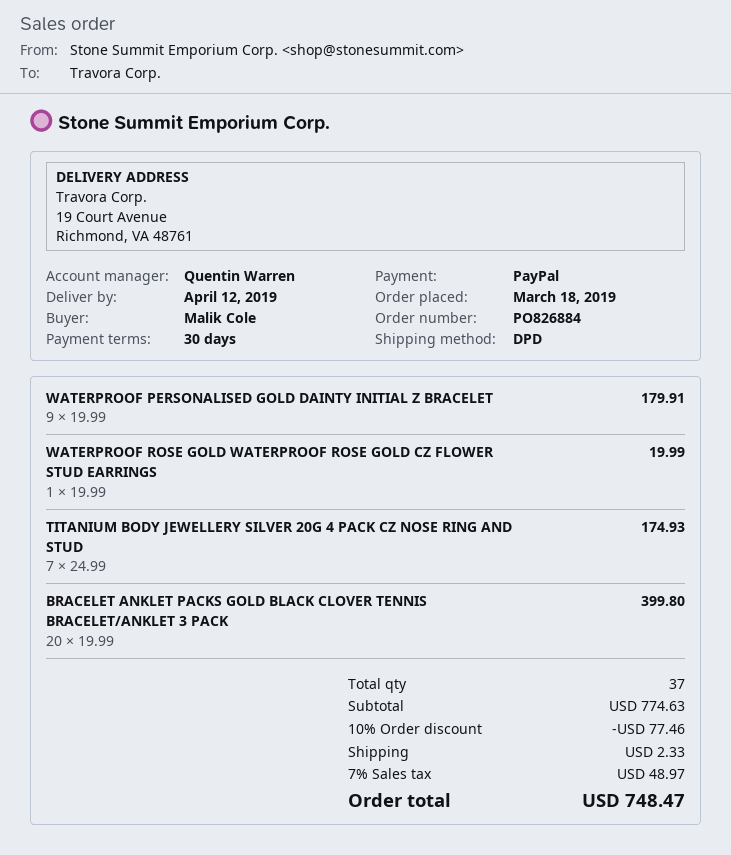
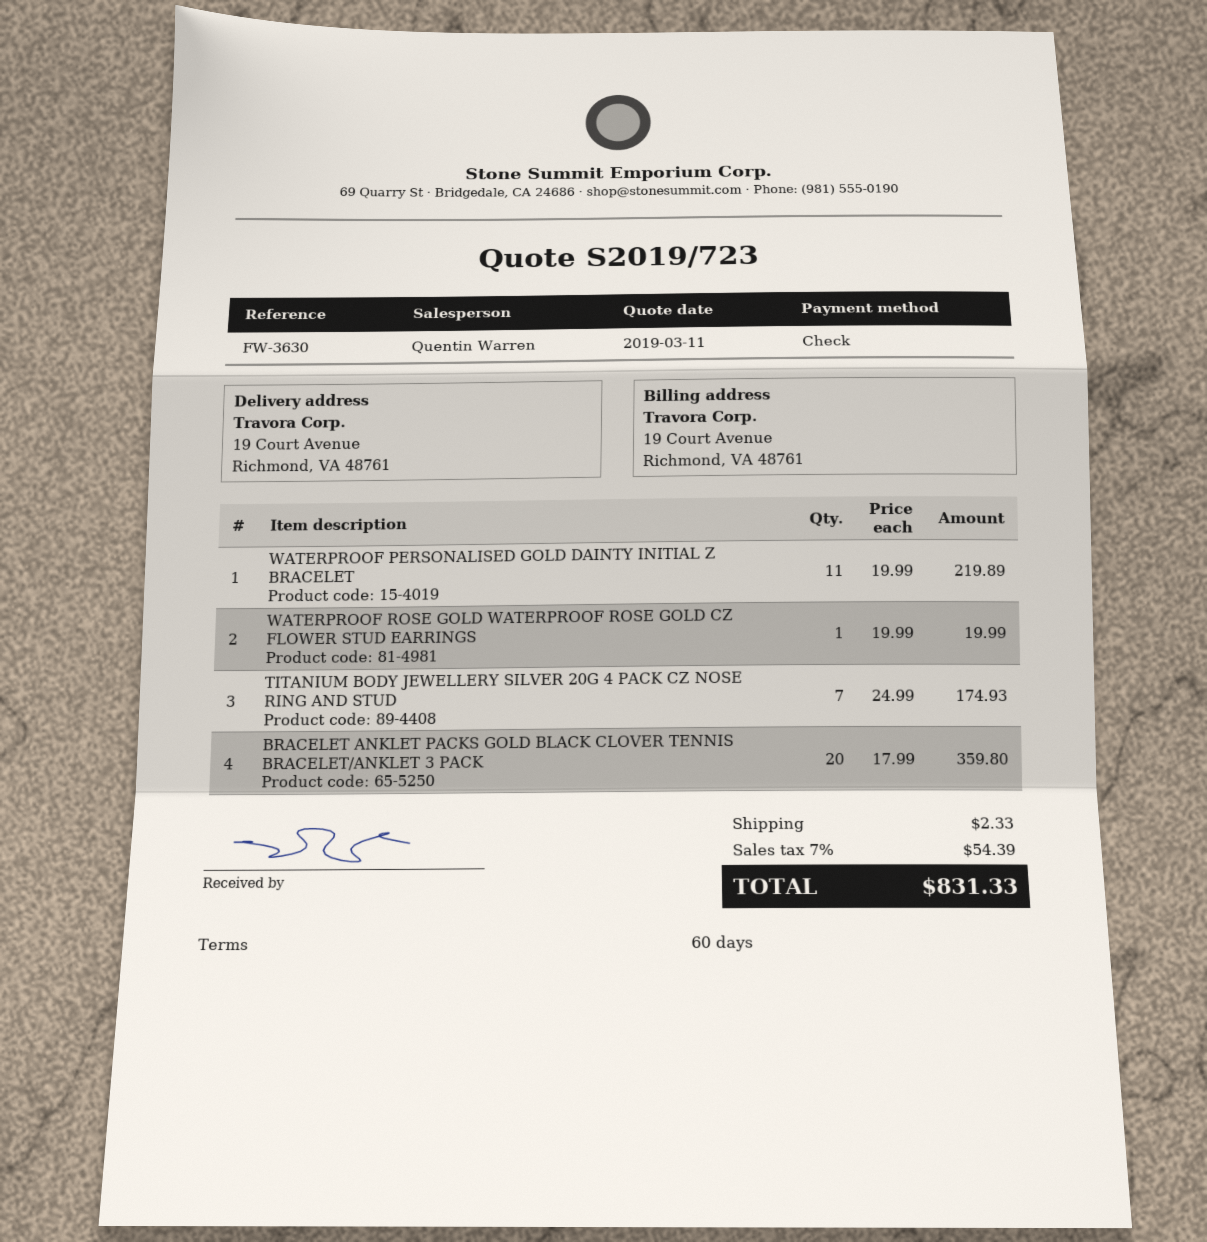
payment terms: 30 days -> 60 days
payment method: PayPal -> cheque
WATERPROOF PERSONALISED GOLD DAINTY INITIAL Z BRACELET: 9 x 19.99 = 179.91 -> 11 x 19.99 = 219.89
BRACELET ANKLET PACKS GOLD BLACK CLOVER TENNIS BRACELET/ANKLET 3 PACK: 20 x 19.99 = 399.80 -> 20 x 17.99 = 359.80
discount: 10% = 77.46 -> none
tax: 7% = 48.97 -> 7% = 54.39
total: 748.47 -> 831.33

